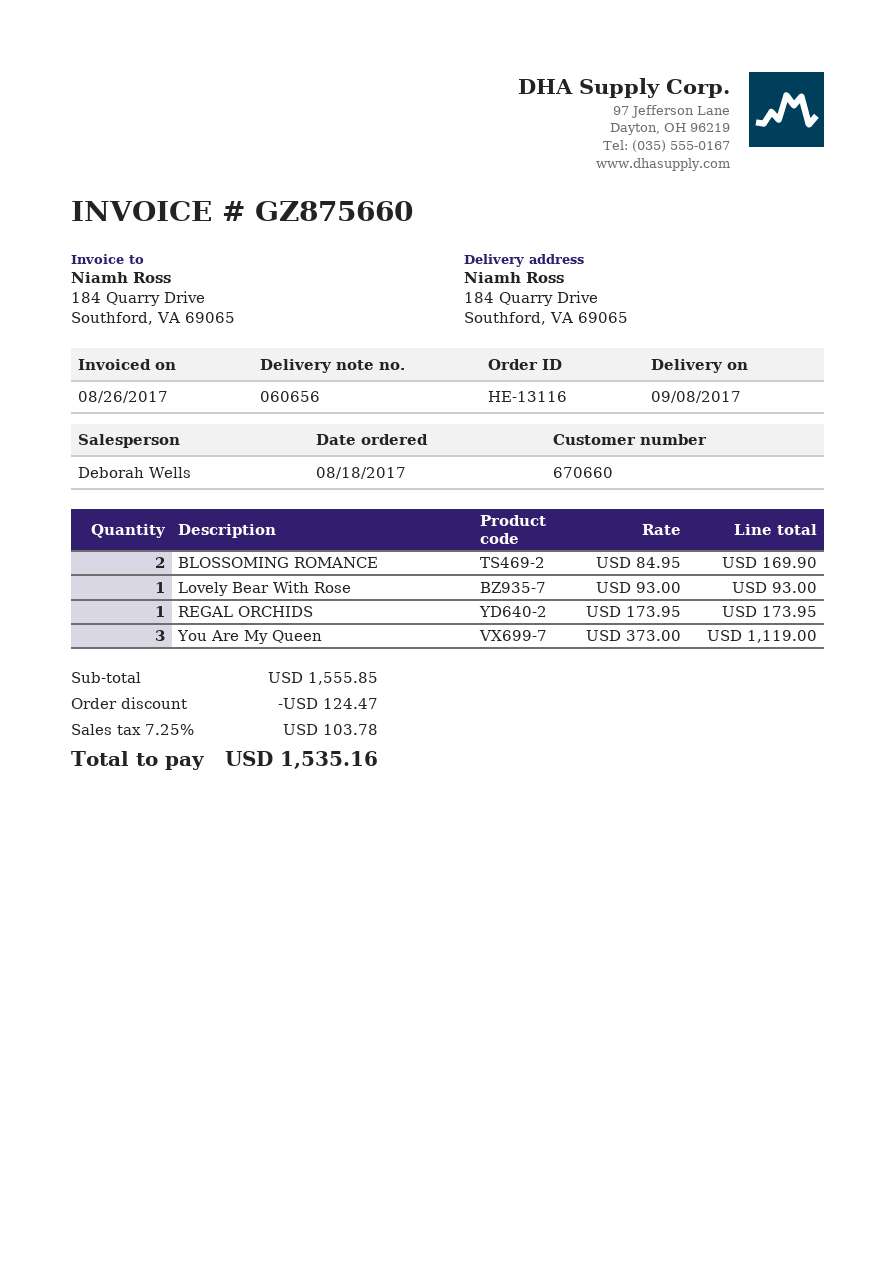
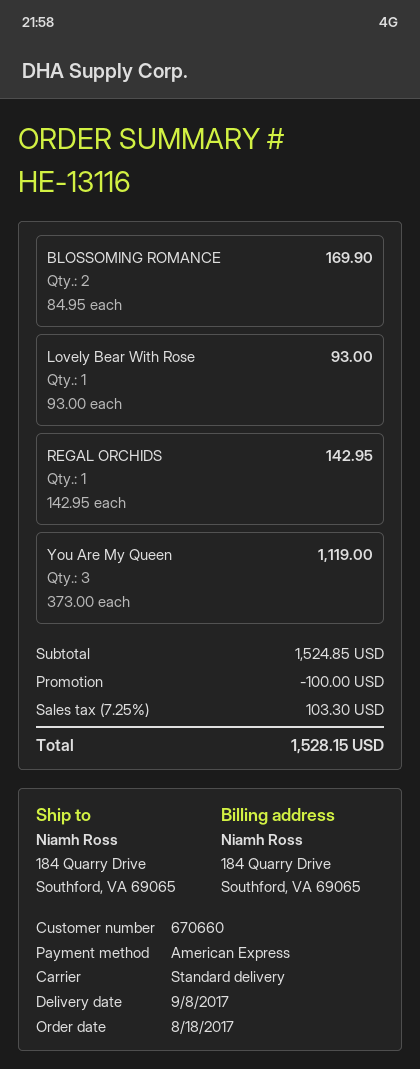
REGAL ORCHIDS: 1 x 173.95 = 173.95 -> 1 x 142.95 = 142.95
subtotal: 1555.85 -> 1524.85
discount: 124.47 -> 100.00
tax: 7.25% = 103.78 -> 7.25% = 103.30
total: 1535.16 -> 1528.15

